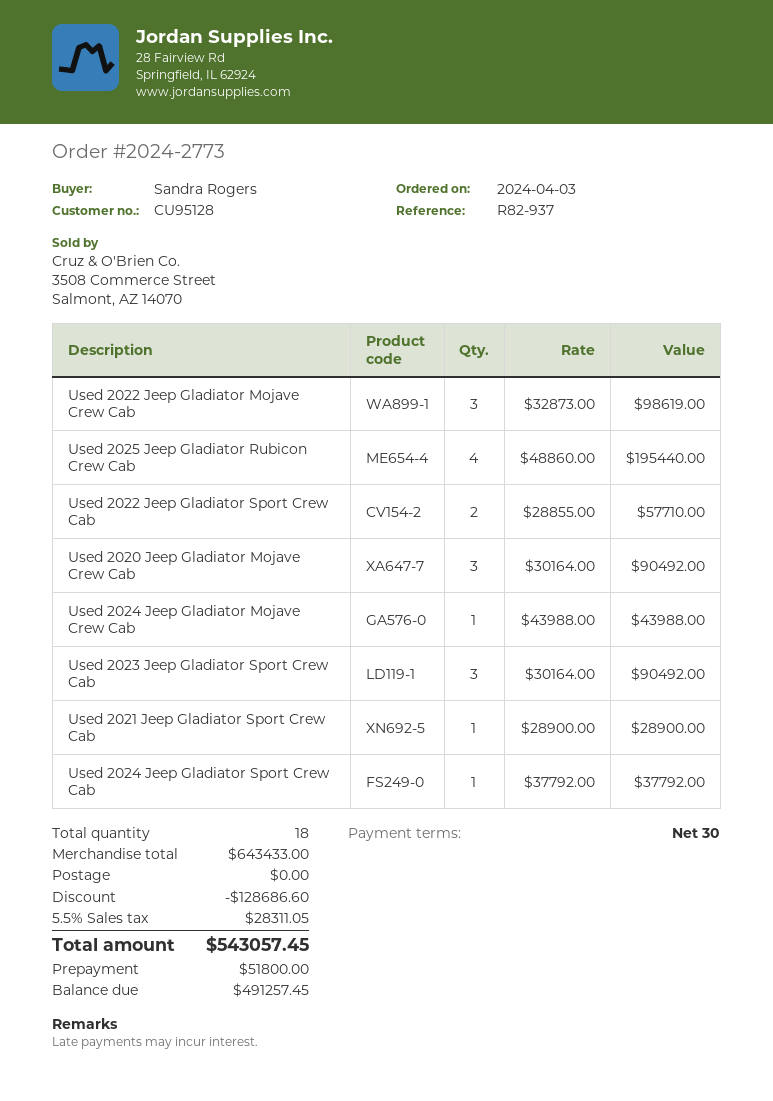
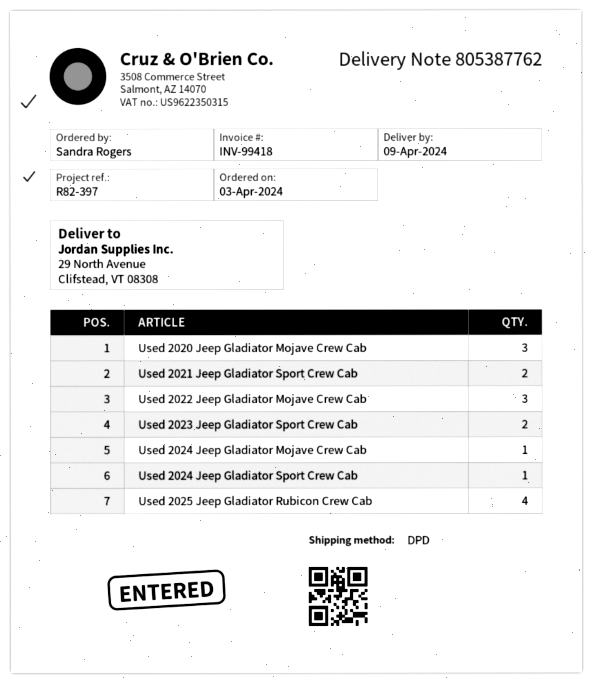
reference: R82-937 -> R82-397
Used 2022 Jeep Gladiator Sport Crew Cab: 2 -> none
Used 2023 Jeep Gladiator Sport Crew Cab: 3 -> 2
Used 2021 Jeep Gladiator Sport Crew Cab: 1 -> 2

